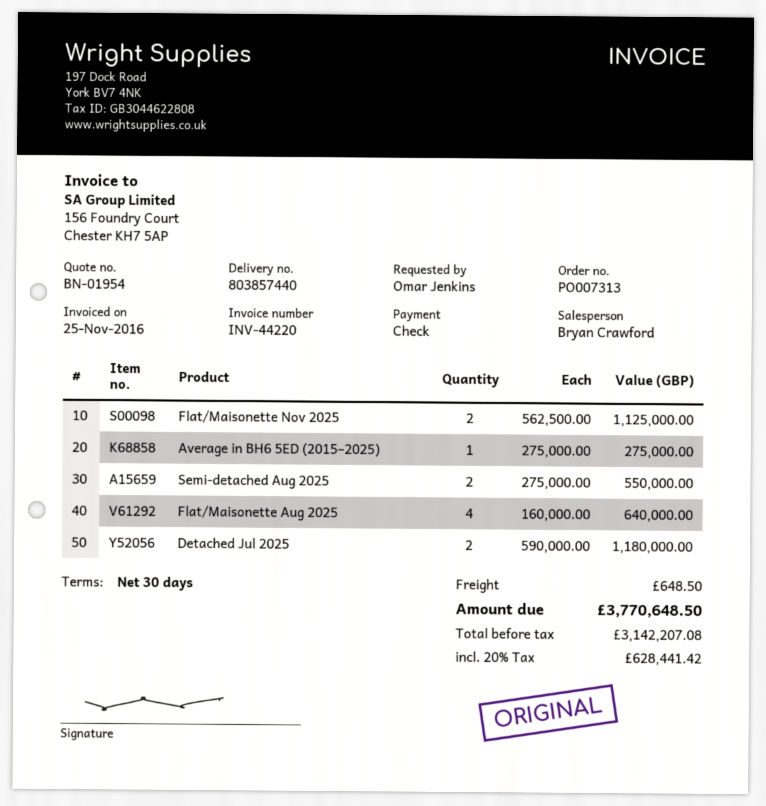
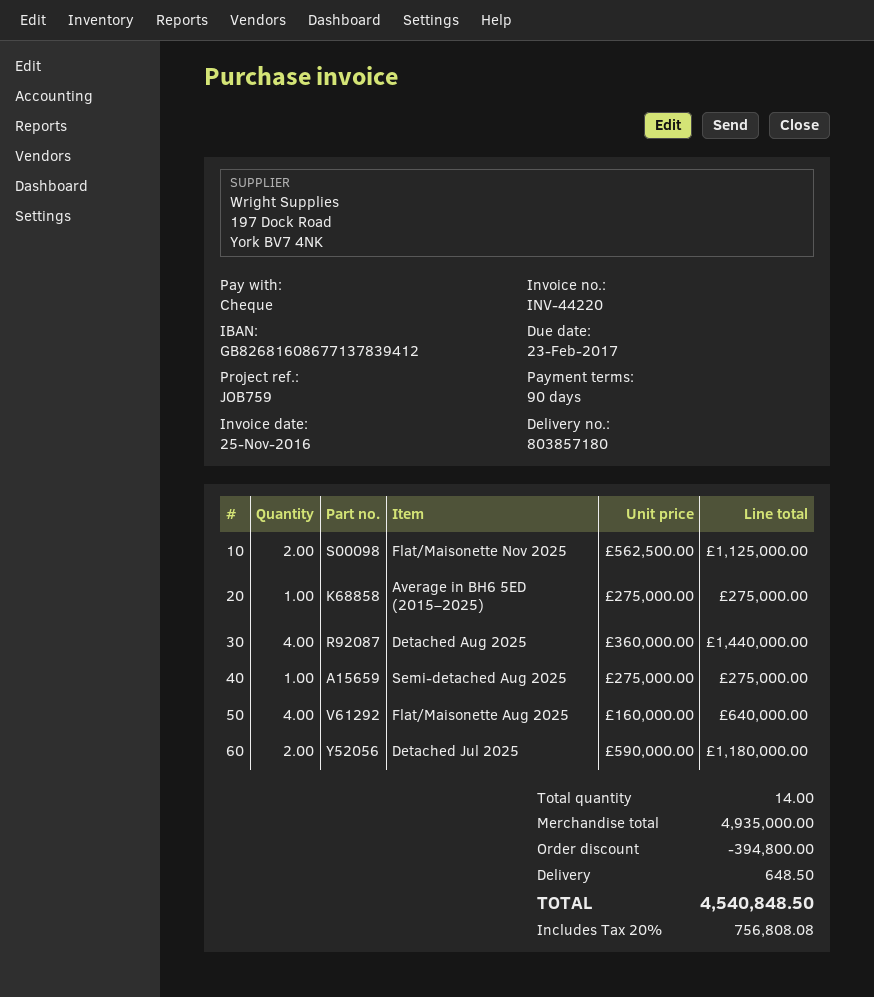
delivery note number: 803857440 -> 803857180
payment terms: 30 days -> 90 days
Semi-detached Aug 2025: 2 x 275000.00 = 550000.00 -> 1 x 275000.00 = 275000.00
Detached Aug 2025: none -> 4 x 360000.00 = 1440000.00
discount: none -> 394800.00
tax: 20% = 628441.42 -> 20% = 756808.08
total: 3770648.50 -> 4540848.50

